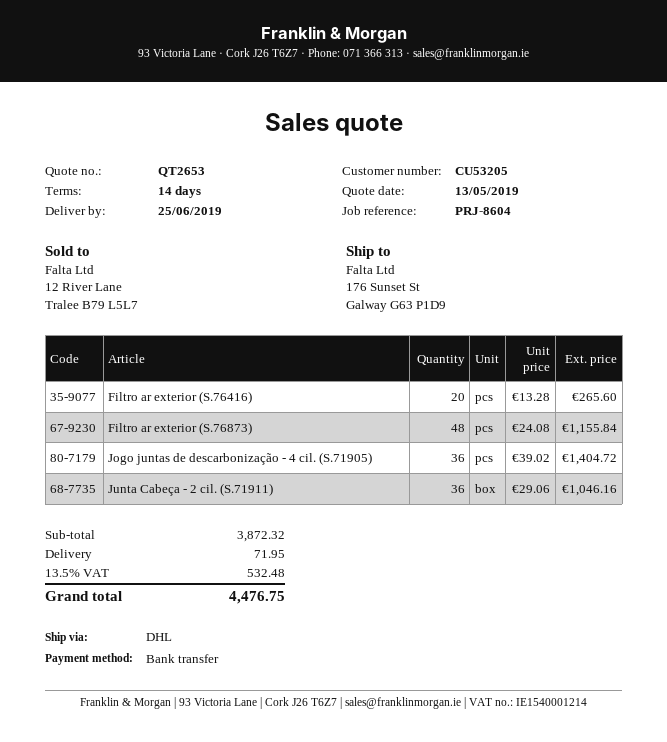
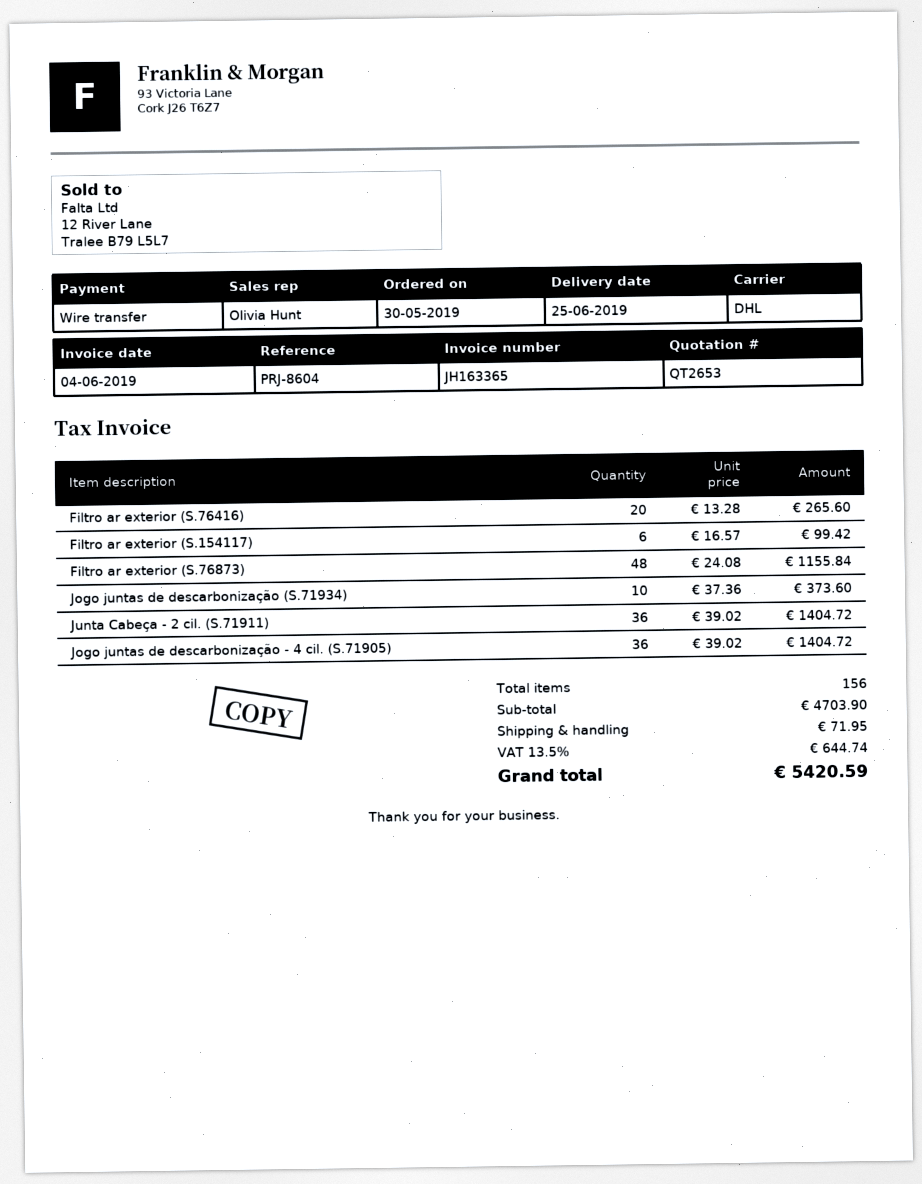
Junta Cabeça - 2 cil. (S.71911): 36 x 29.06 = 1046.16 -> 36 x 39.02 = 1404.72
Filtro ar exterior (S.154117): none -> 6 x 16.57 = 99.42
Jogo juntas de descarbonização (S.71934): none -> 10 x 37.36 = 373.60
subtotal: 3872.32 -> 4703.90
tax: 13.5% = 532.48 -> 13.5% = 644.74
total: 4476.75 -> 5420.59

